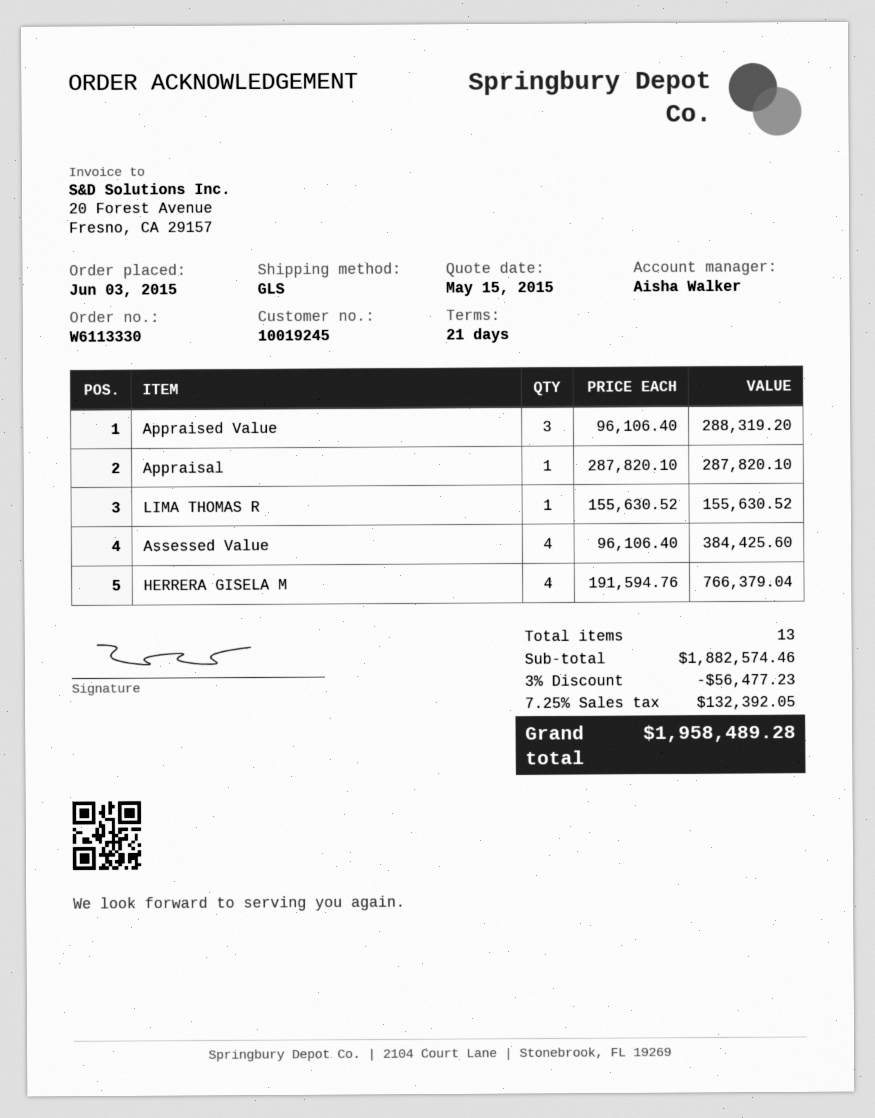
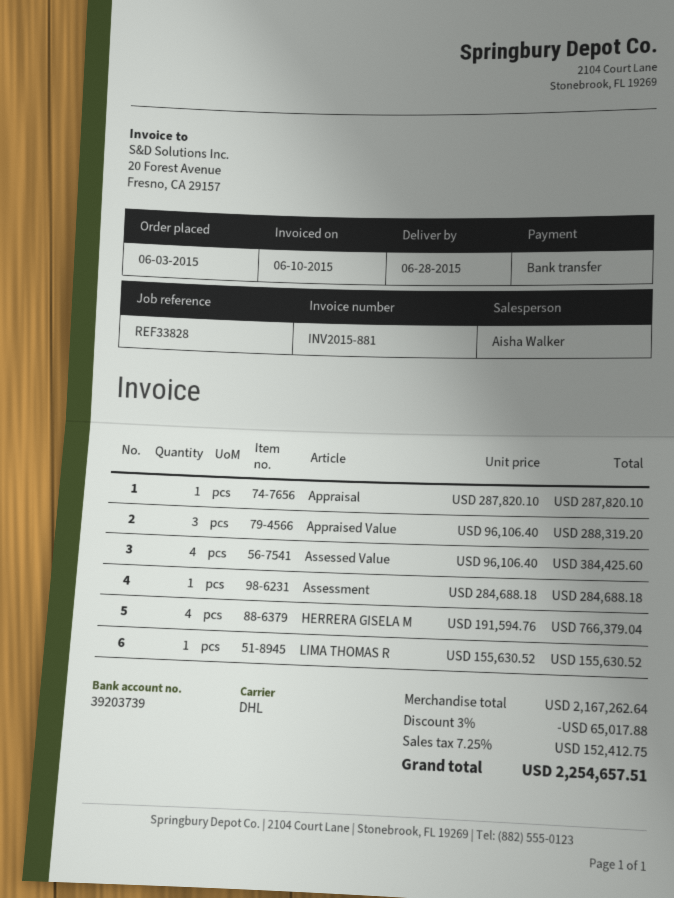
shipping method: GLS -> DHL
Assessment: none -> 1 x 284688.18 = 284688.18
subtotal: 1882574.46 -> 2167262.64
discount: 3% = 56477.23 -> 3% = 65017.88
tax: 7.25% = 132392.05 -> 7.25% = 152412.75
total: 1958489.28 -> 2254657.51

